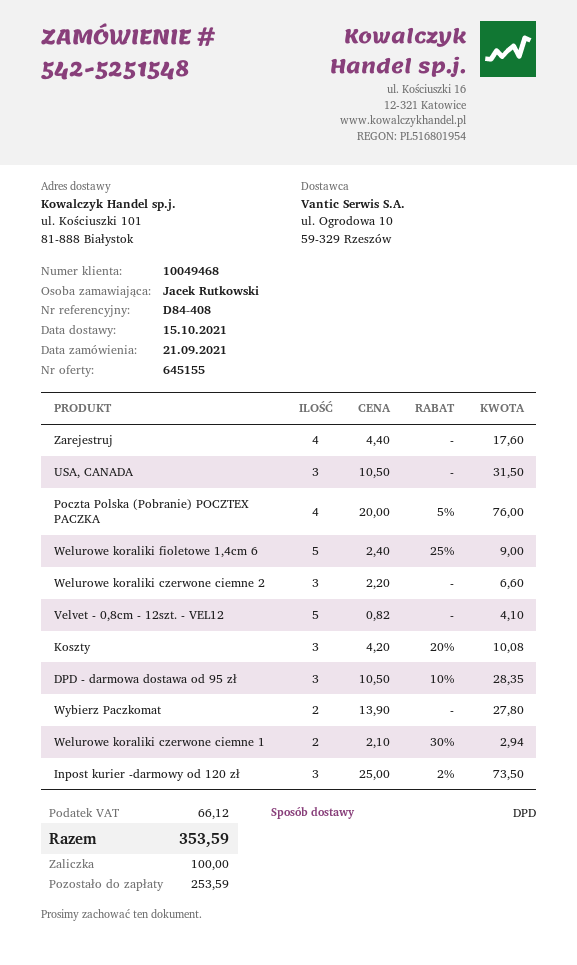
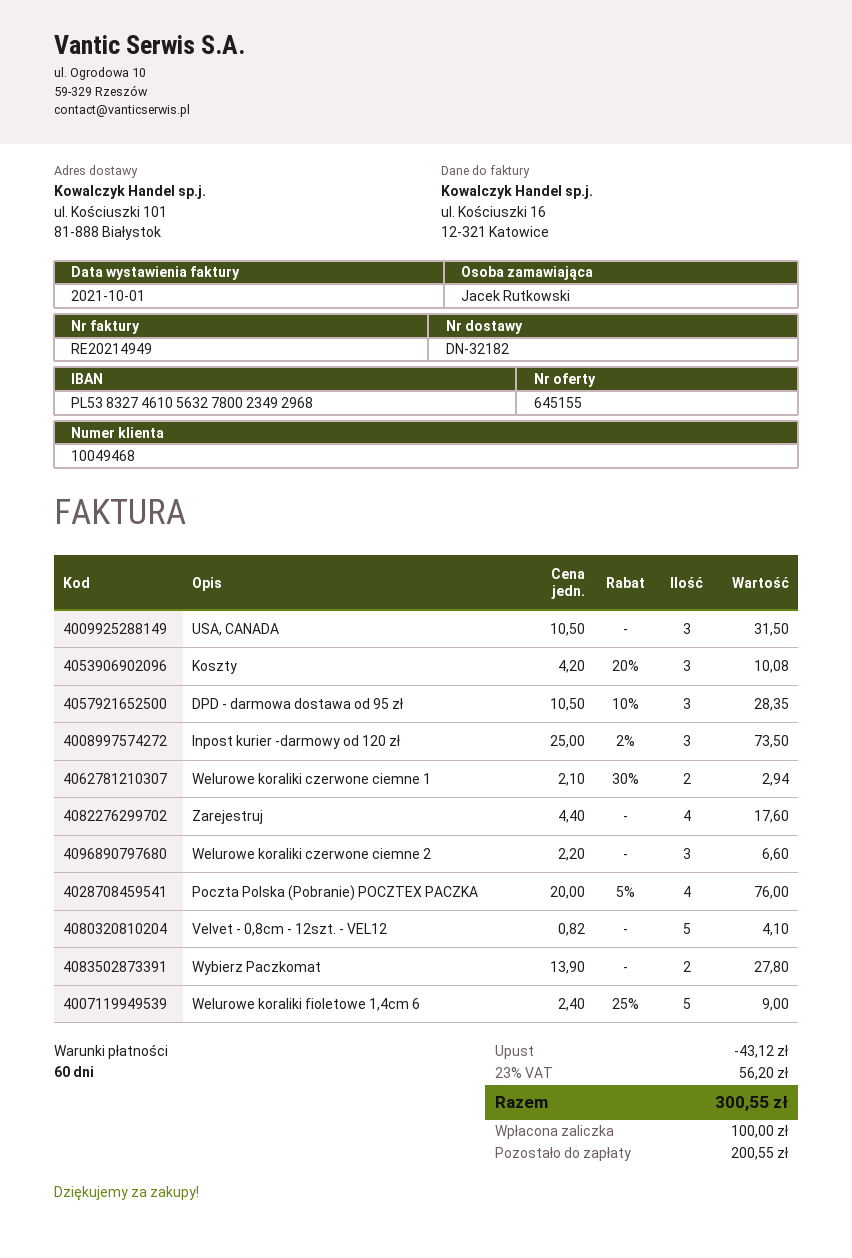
discount: none -> 43.12
tax: 66.12 -> 56.20
total: 353.59 -> 300.55
balance: 253.59 -> 200.55

